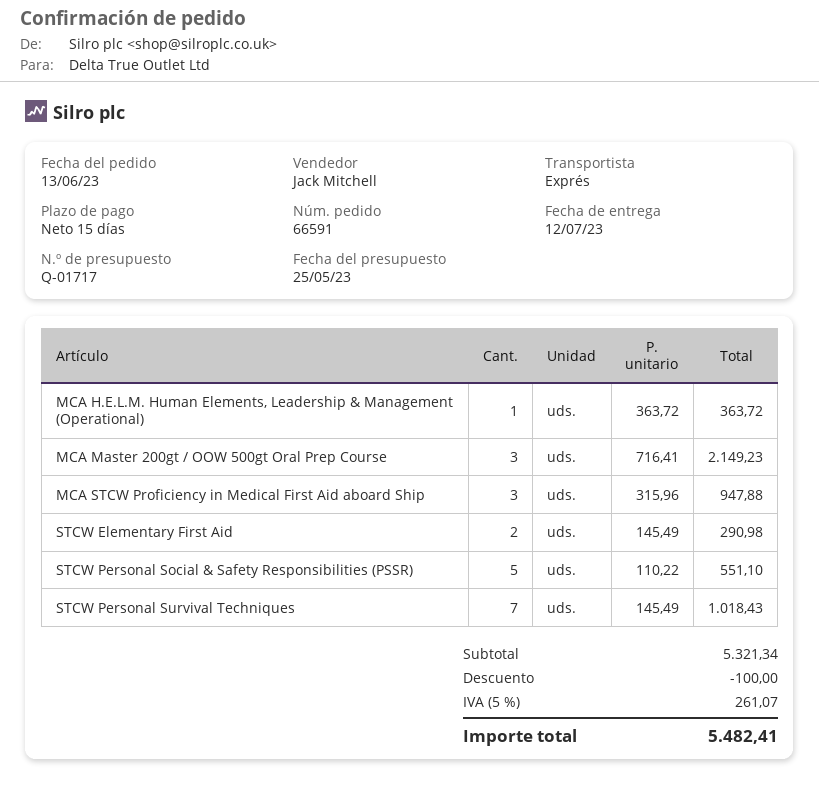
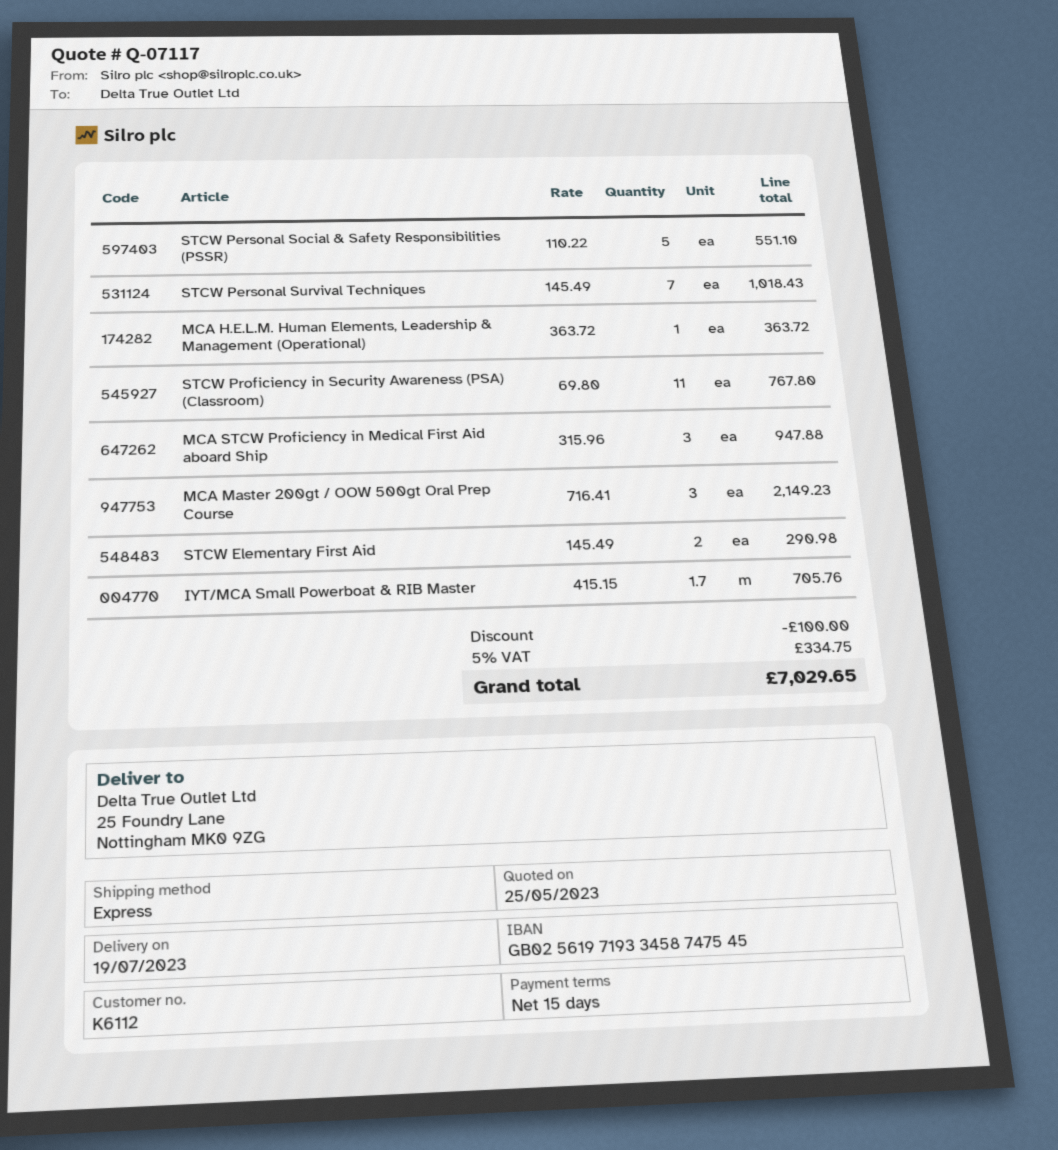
quote number: Q-01717 -> Q-07117
delivery date: 2023-07-12 -> 2023-07-19
STCW Proficiency in Security Awareness (PSA) (Classroom): none -> 11 x 69.80 = 767.80
IYT/MCA Small Powerboat & RIB Master: none -> 1.7 x 415.15 = 705.76
tax: 5% = 261.07 -> 5% = 334.75
total: 5482.41 -> 7029.65

